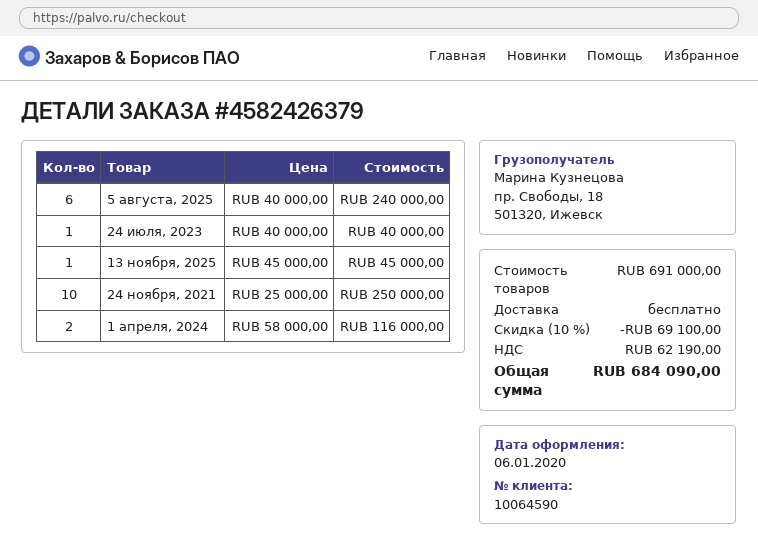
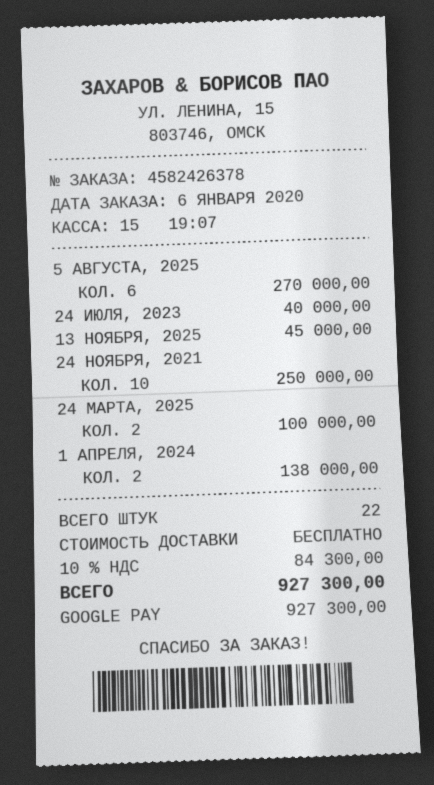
order number: 4582426379 -> 4582426378
5 августа, 2025: 6 for 240000.00 -> 6 for 270000.00
1 апреля, 2024: 2 for 116000.00 -> 2 for 138000.00
24 МАРТА, 2025: none -> 2 for 100000.00
discount: 10% = 69100.00 -> none
tax: 62190.00 -> 84300.00
total: 684090.00 -> 927300.00

